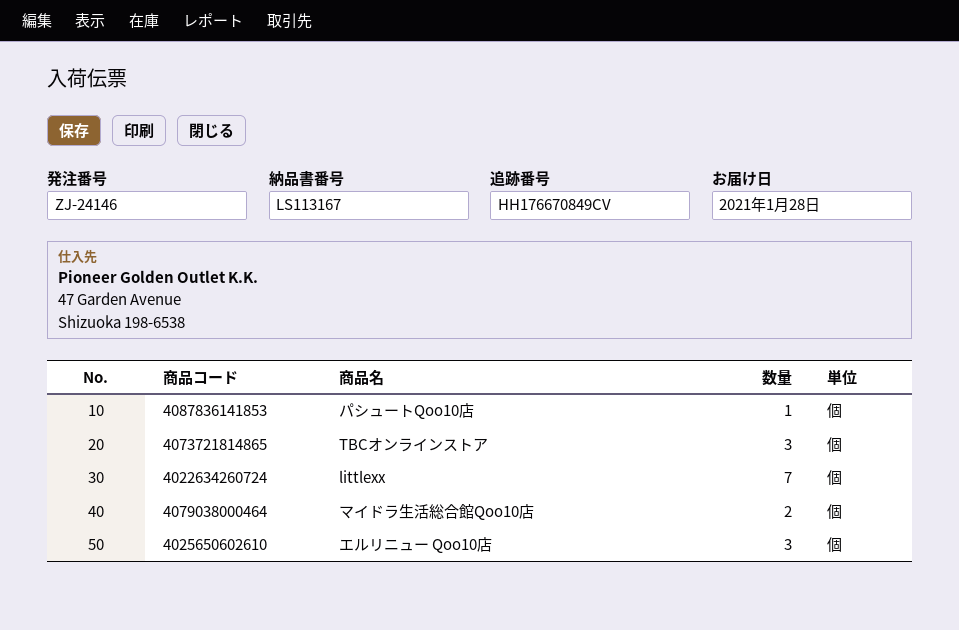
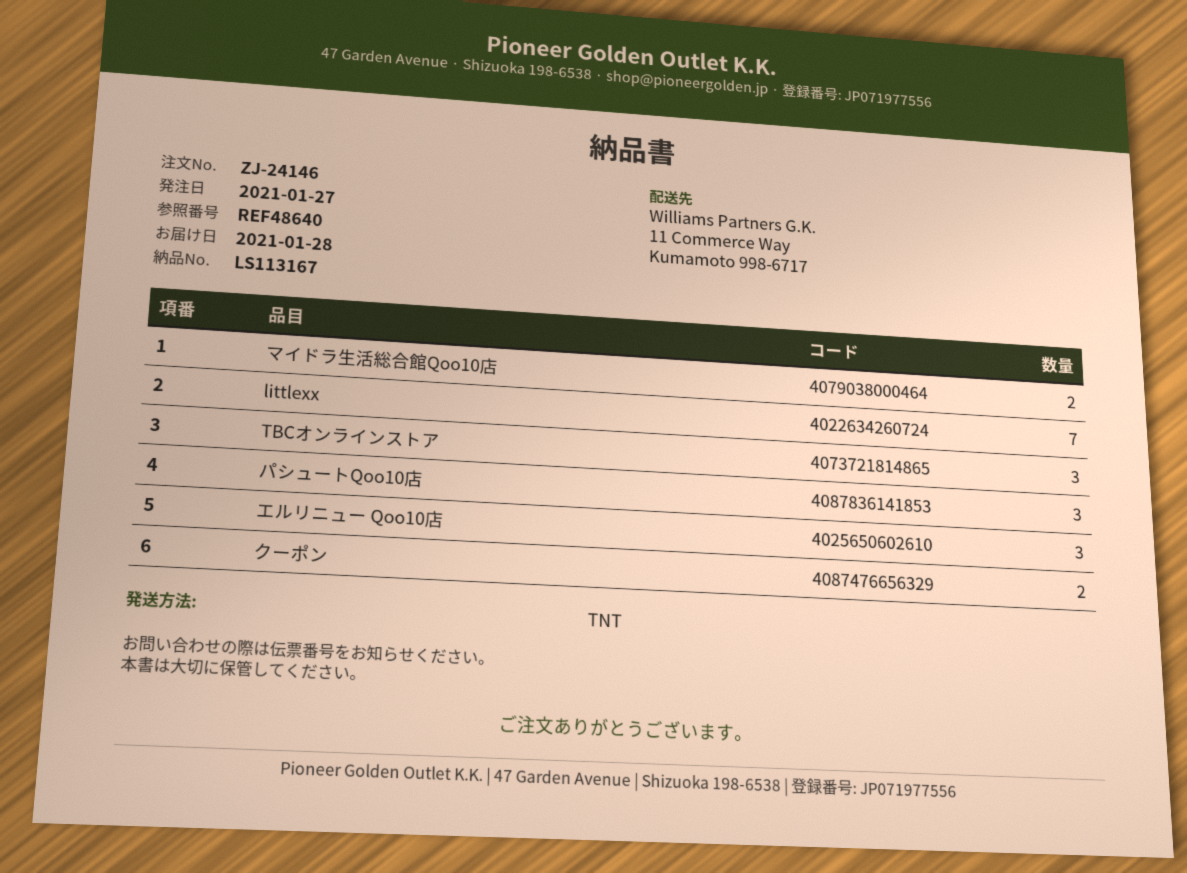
パシュートQoo10店: 1 -> 3
クーポン: none -> 2

